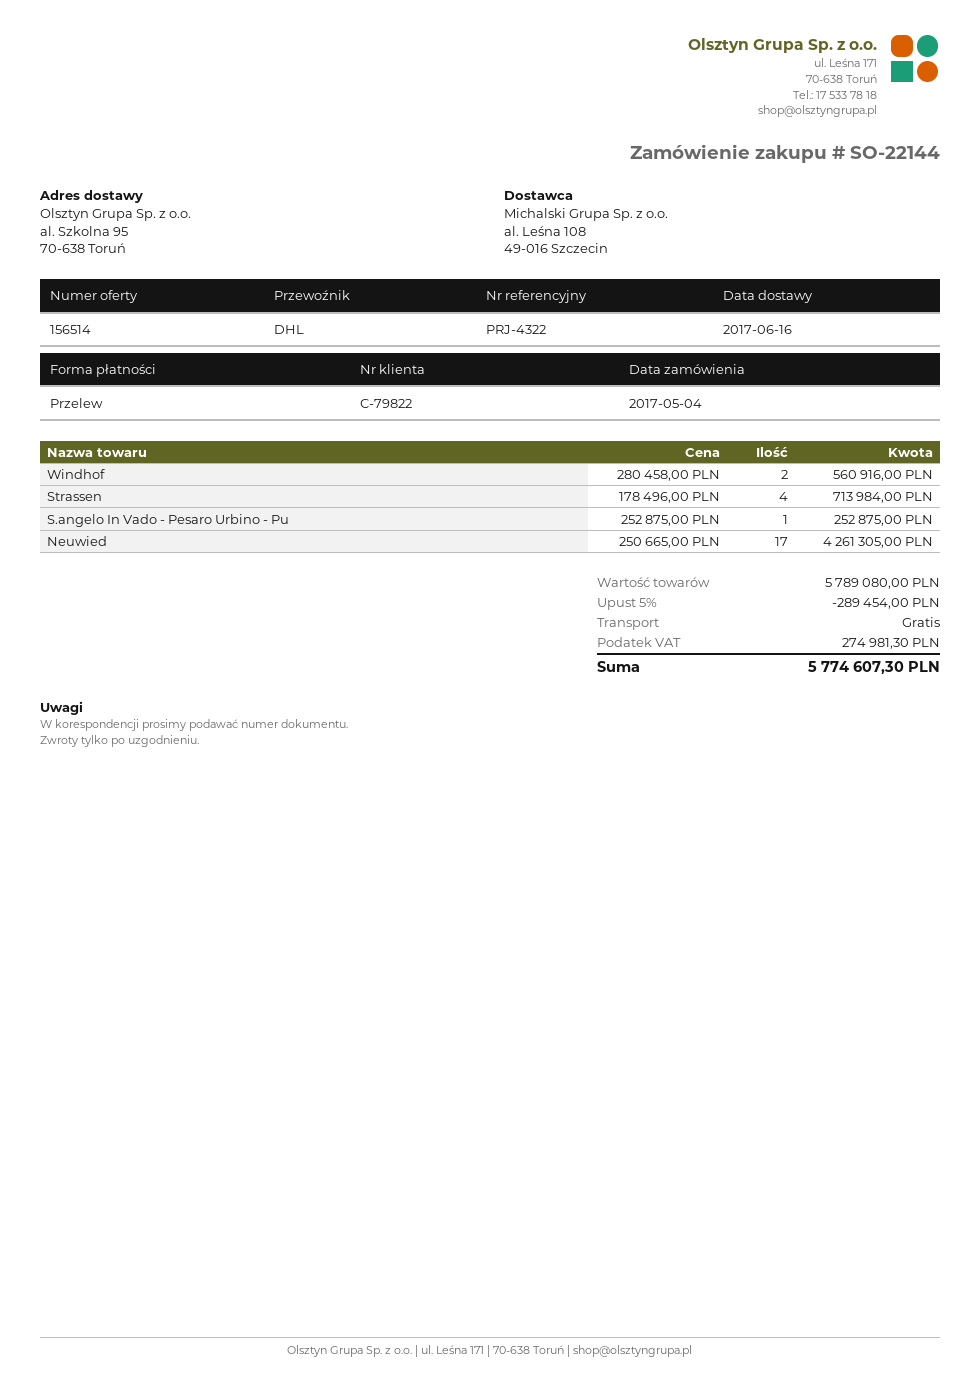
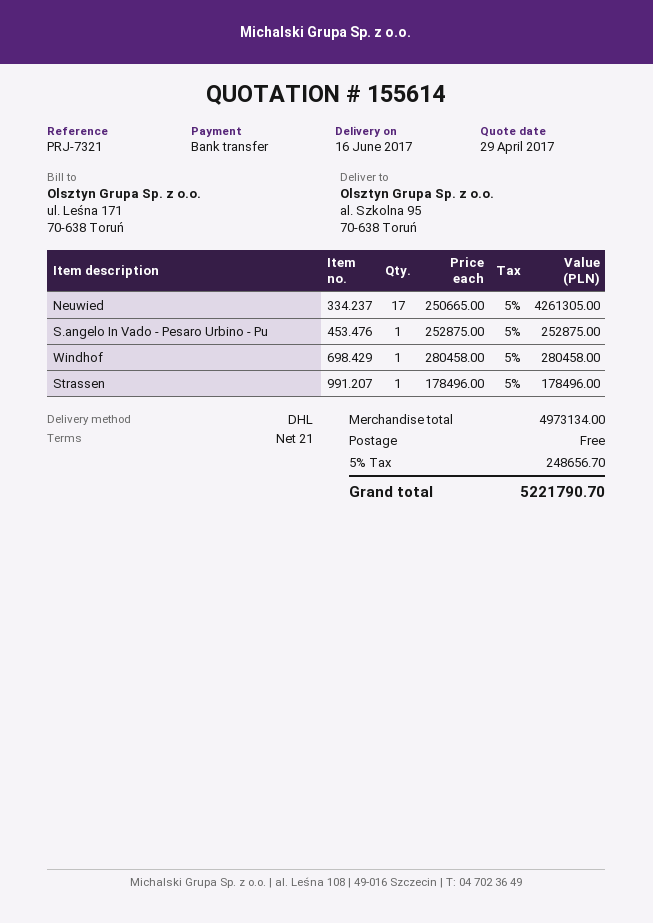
quote number: 156514 -> 155614
reference: PRJ-4322 -> PRJ-7321
Windhof: 2 x 280458.00 = 560916.00 -> 1 x 280458.00 = 280458.00
Strassen: 4 x 178496.00 = 713984.00 -> 1 x 178496.00 = 178496.00
subtotal: 5789080.00 -> 4973134.00
discount: 5% = 289454.00 -> none
tax: 274981.30 -> 248656.70
total: 5774607.30 -> 5221790.70

